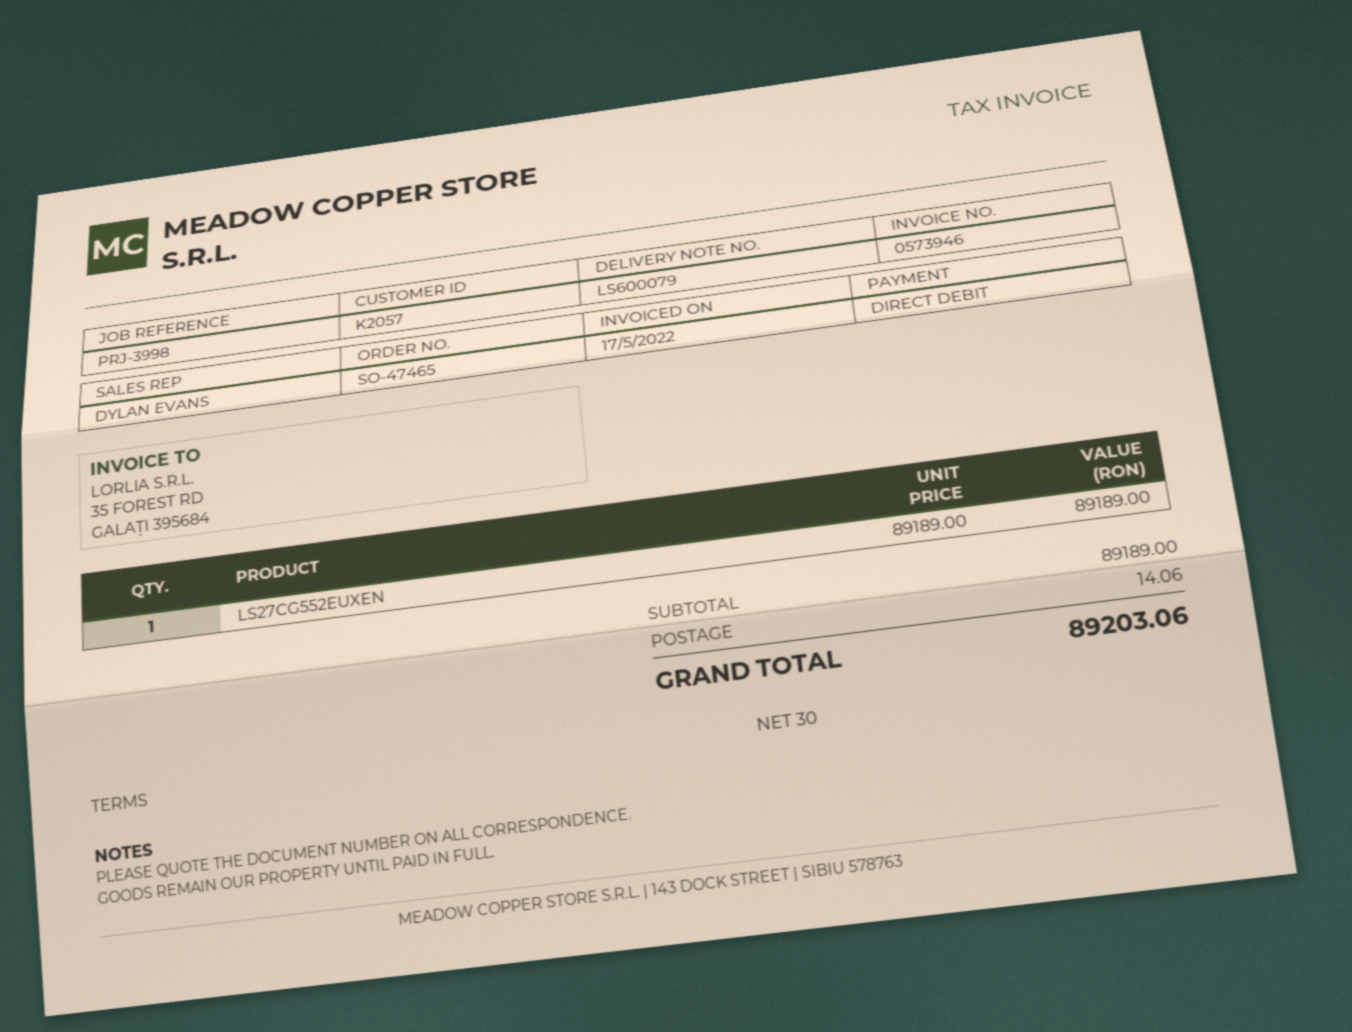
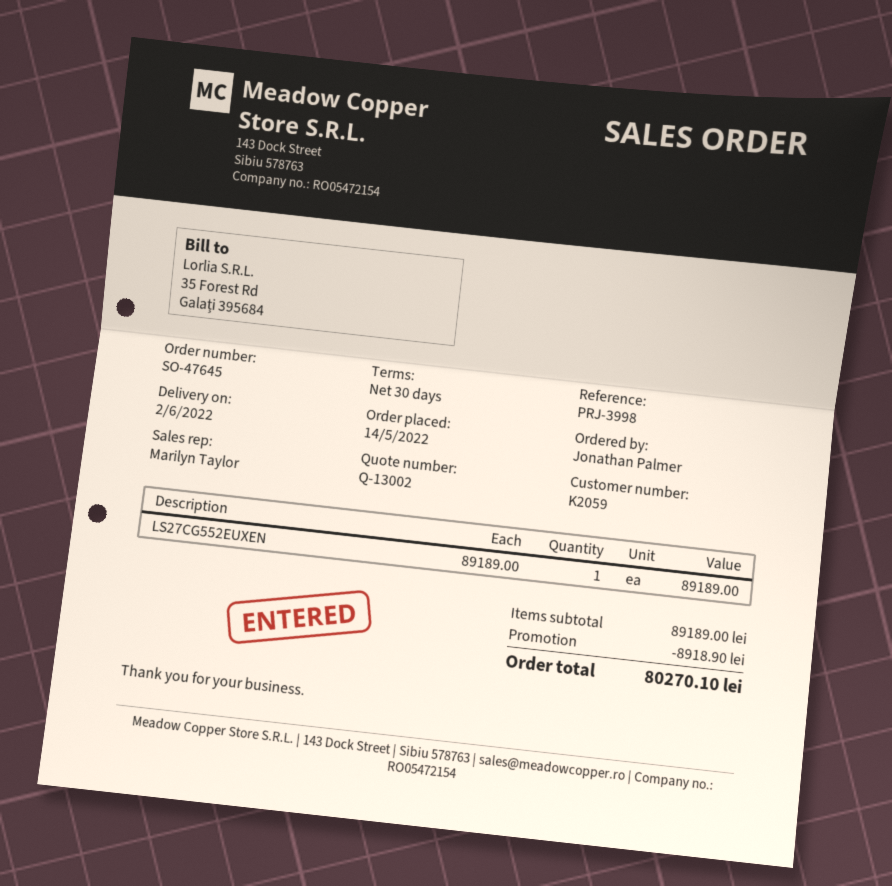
order number: SO-47465 -> SO-47645
customer number: K2057 -> K2059
sales rep: DYLAN EVANS -> Marilyn Taylor
discount: none -> 8918.90
shipping: 14.06 -> none
total: 89203.06 -> 80270.10

